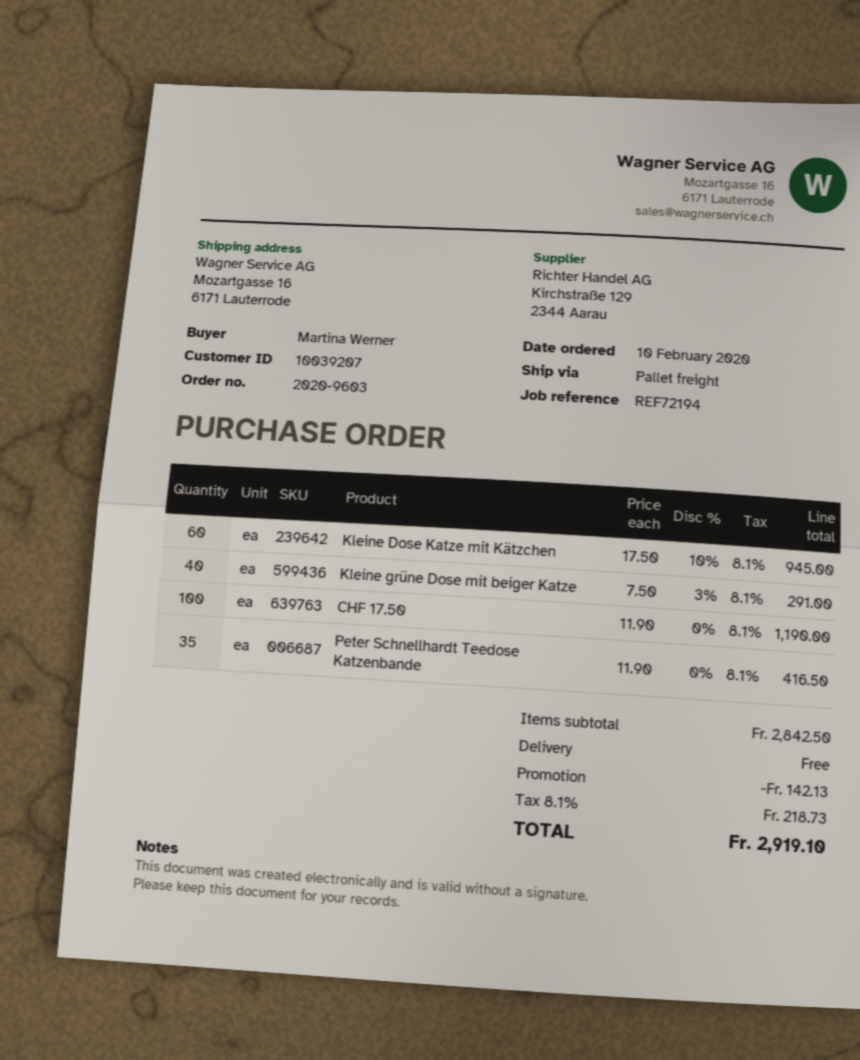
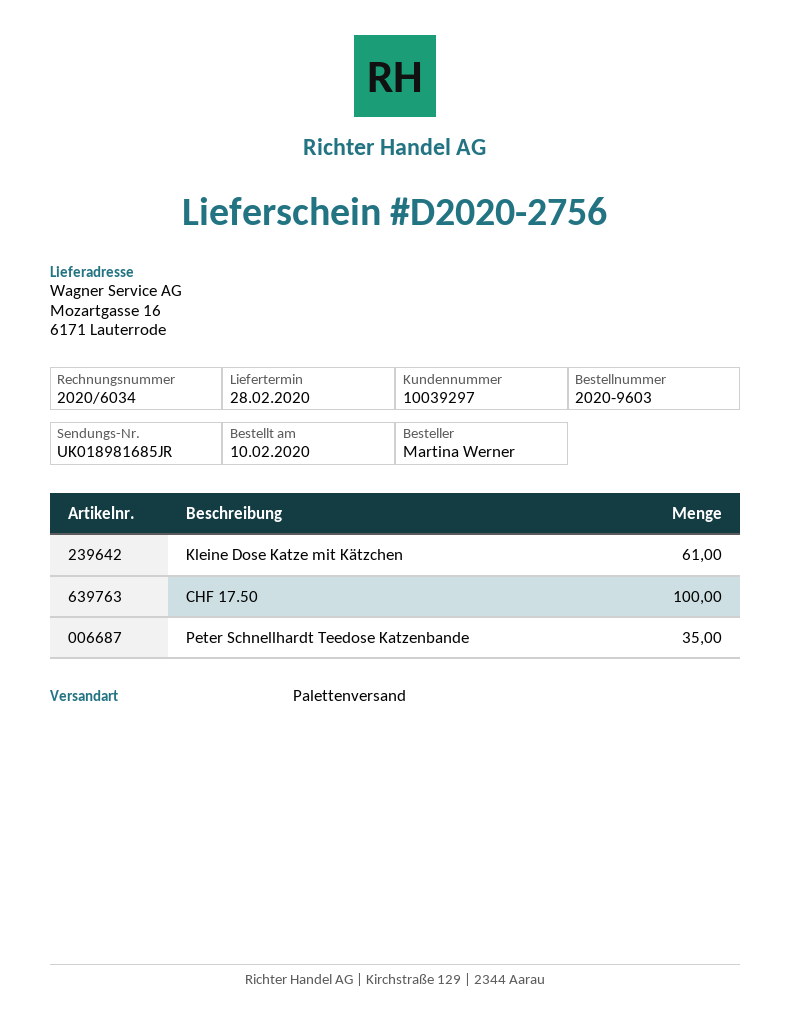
customer number: 10039207 -> 10039297
Kleine Dose Katze mit Kätzchen: 60 -> 61
Kleine grüne Dose mit beiger Katze: 40 -> none

